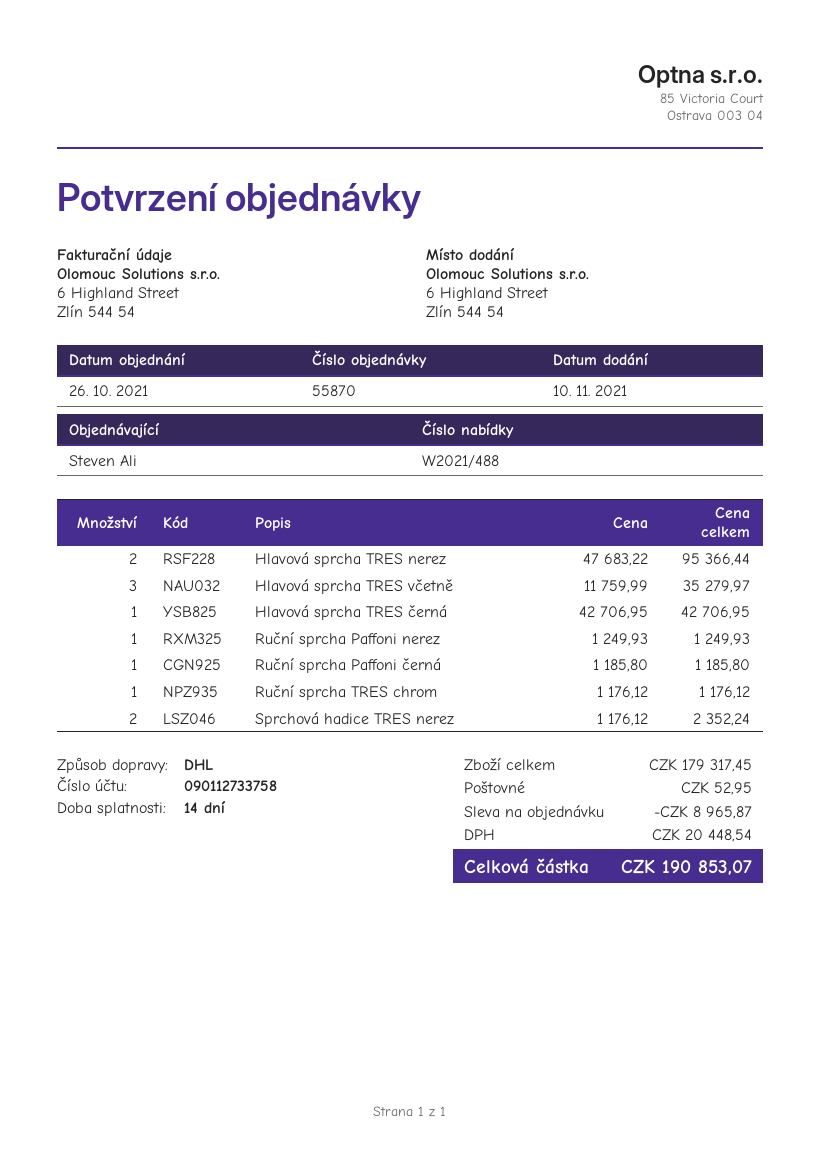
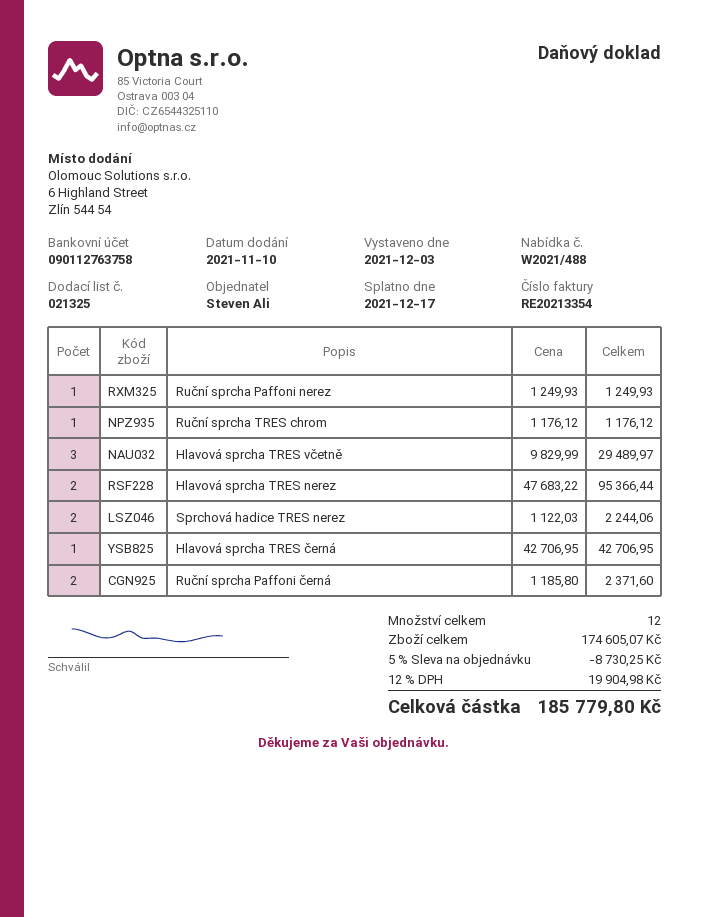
bank account: 090112733758 -> 090112763758
Hlavová sprcha TRES včetně: 3 x 11759.99 = 35279.97 -> 3 x 9829.99 = 29489.97
Ruční sprcha Paffoni černá: 1 x 1185.80 = 1185.80 -> 2 x 1185.80 = 2371.60
Sprchová hadice TRES nerez: 2 x 1176.12 = 2352.24 -> 2 x 1122.03 = 2244.06
subtotal: 179317.45 -> 174605.07
discount: 8965.87 -> 8730.25
shipping: 52.95 -> none
tax: 20448.54 -> 19904.98
total: 190853.07 -> 185779.80

